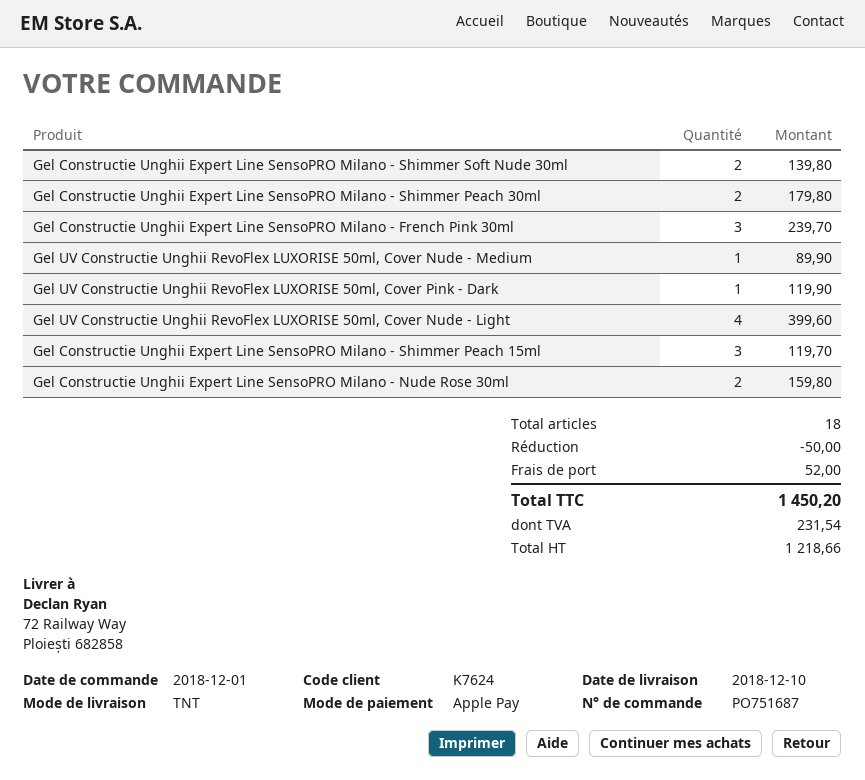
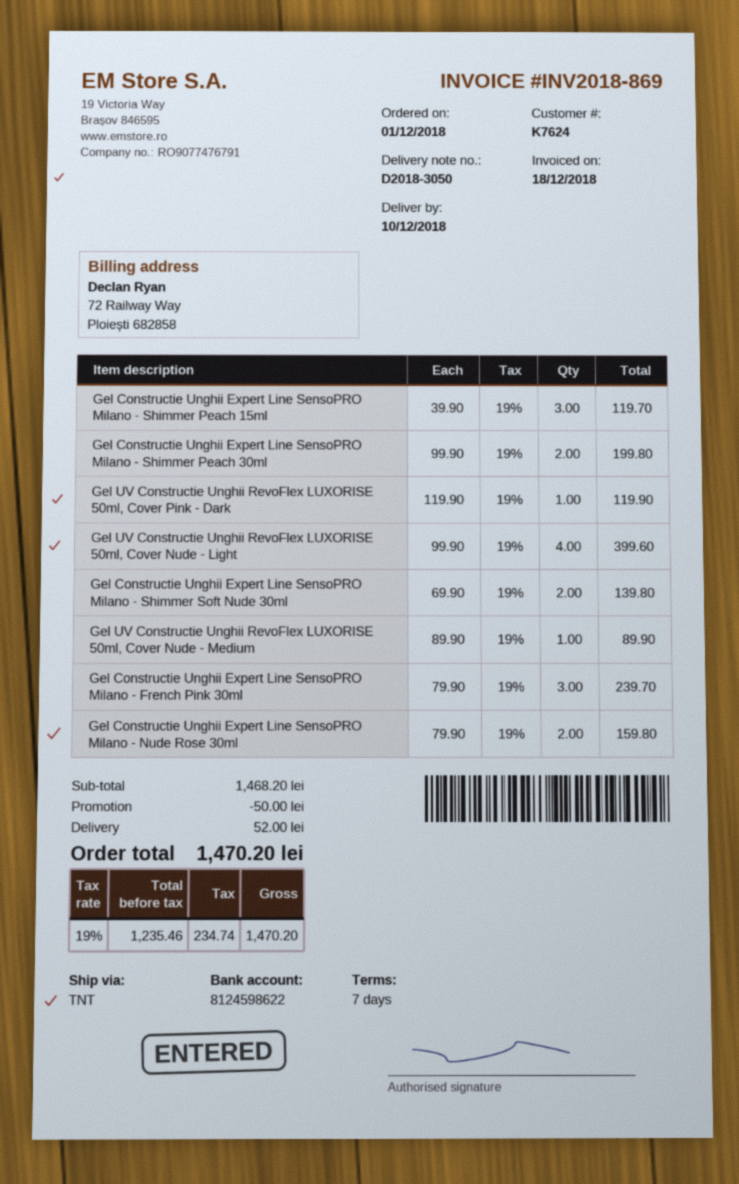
Gel Constructie Unghii Expert Line SensoPRO Milano - Shimmer Peach 30ml: 2 for 179.80 -> 2 for 199.80
net: 1218.66 -> 1235.46
tax: 231.54 -> 234.74
total: 1450.20 -> 1470.20

